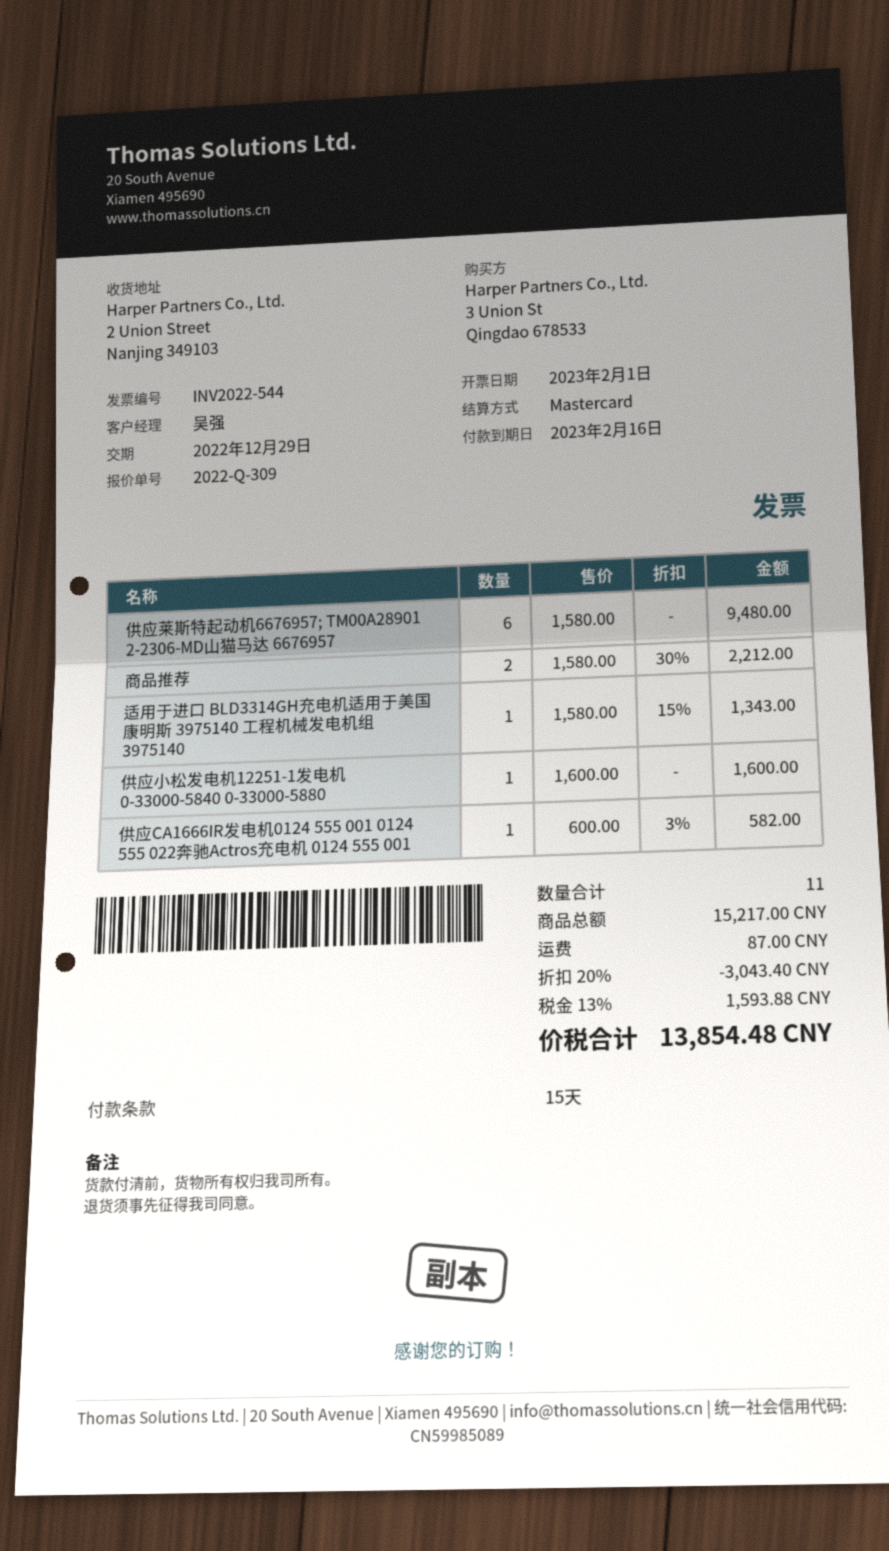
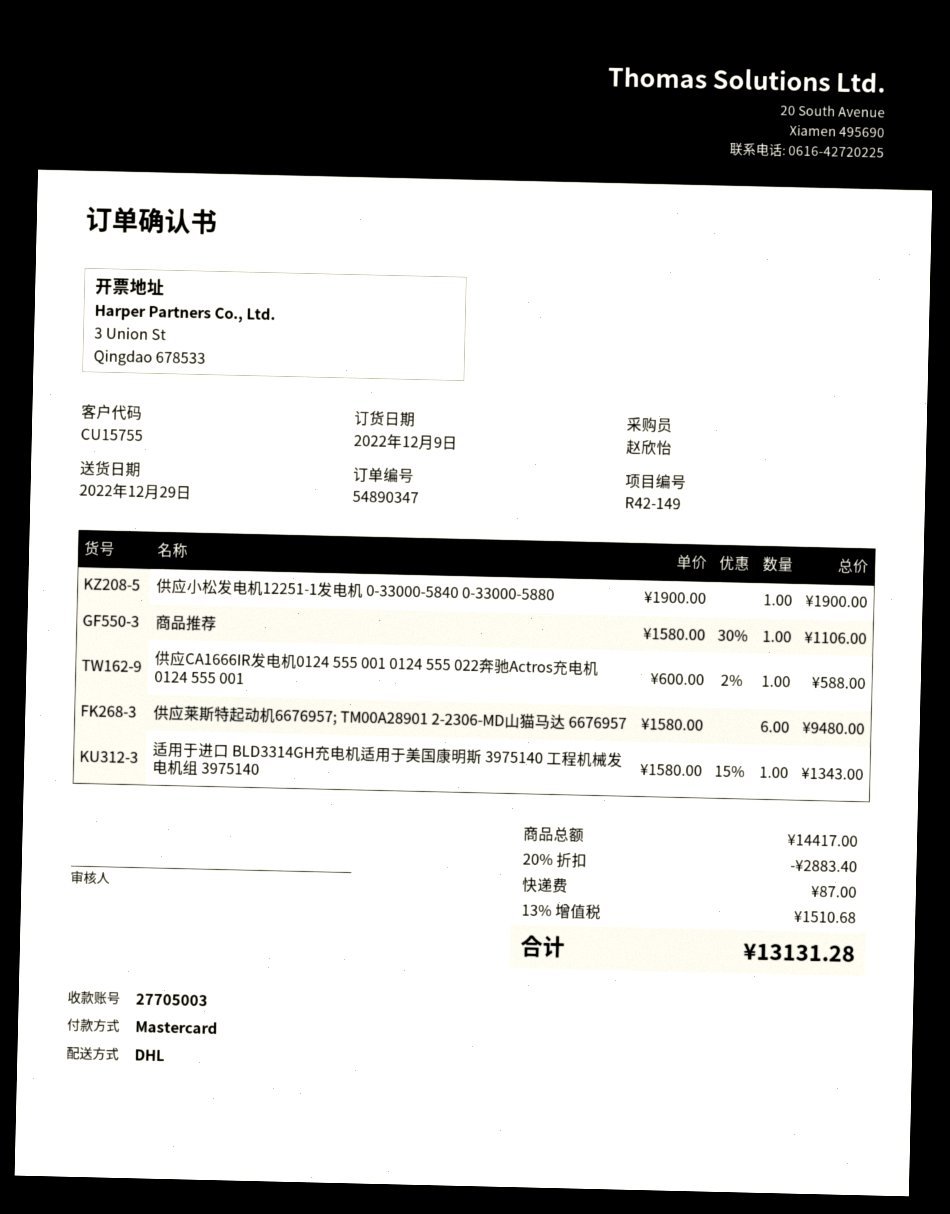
商品推荐: 2 x 1580.00 - 30% = 2212.00 -> 1 x 1580.00 - 30% = 1106.00
供应小松发电机12251-1发电机 0-33000-5840 0-33000-5880: 1 x 1600.00 = 1600.00 -> 1 x 1900.00 = 1900.00
供应CA1666IR发电机0124 555 001 0124 555 022奔驰Actros充电机 0124 555 001: 1 x 600.00 - 3% = 582.00 -> 1 x 600.00 - 2% = 588.00
subtotal: 15217.00 -> 14417.00
discount: 20% = 3043.40 -> 20% = 2883.40
tax: 13% = 1593.88 -> 13% = 1510.68
total: 13854.48 -> 13131.28

